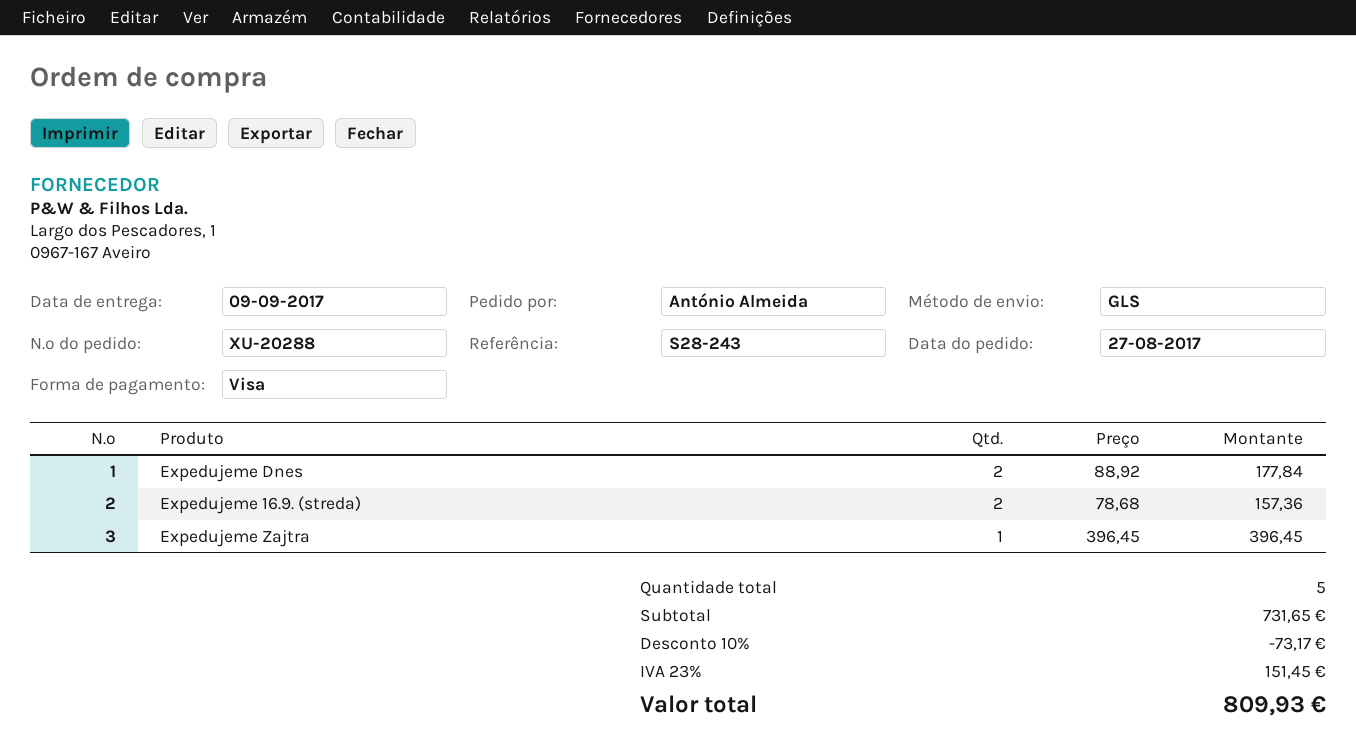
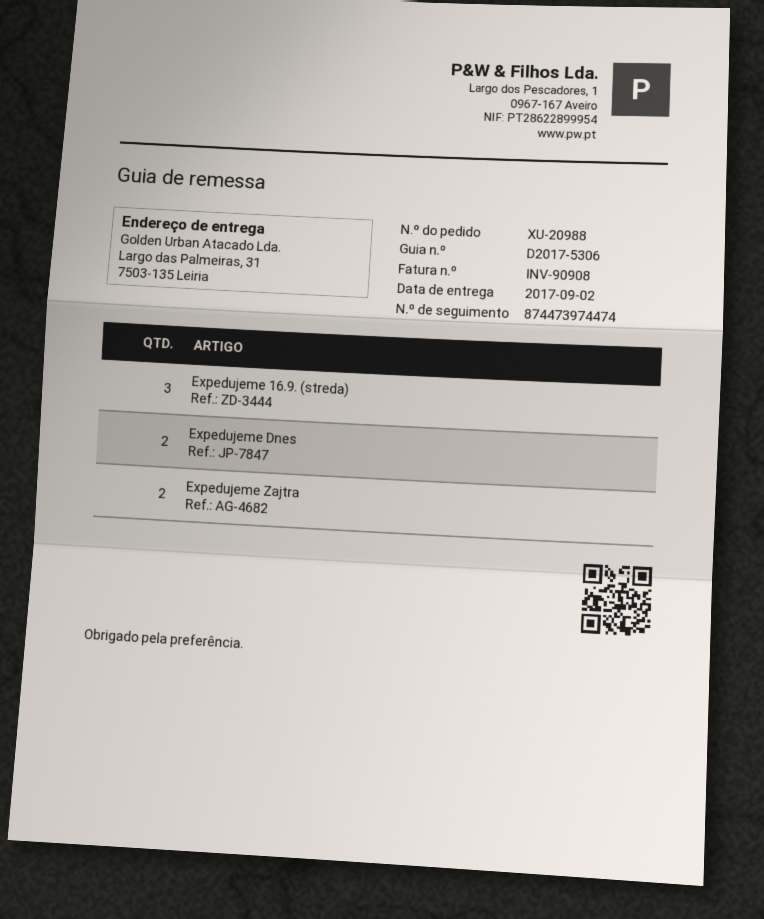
order number: XU-20288 -> XU-20988
delivery date: 2017-09-09 -> 2017-09-02
Expedujeme 16.9. (streda): 2 -> 3
Expedujeme Zajtra: 1 -> 2

